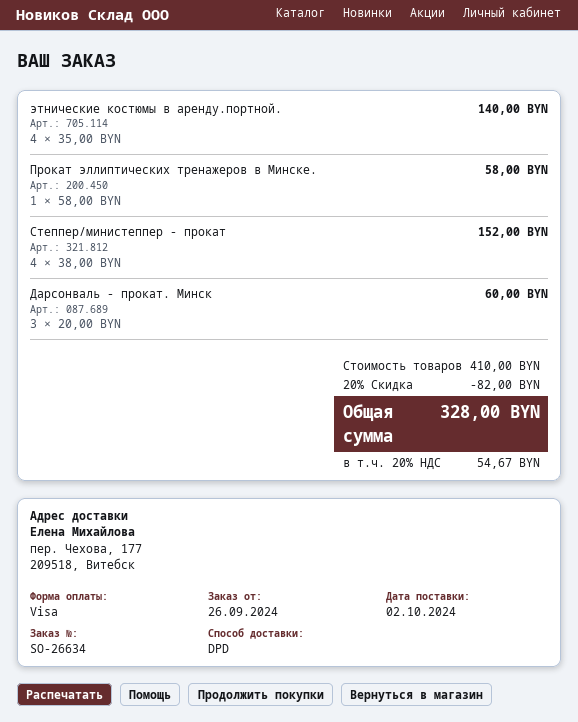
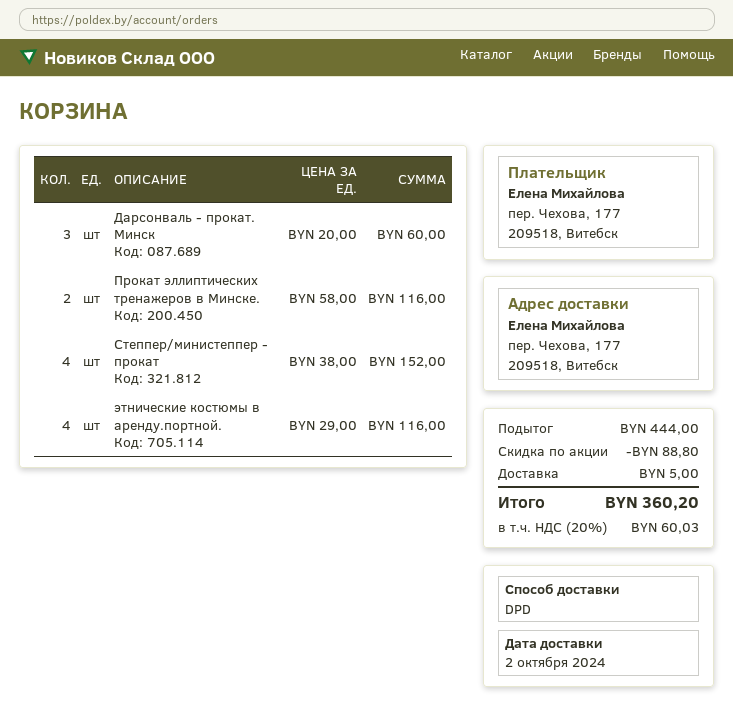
этнические костюмы в аренду.портной.: 4 x 35.00 = 140.00 -> 4 x 29.00 = 116.00
Прокат эллиптических тренажеров в Минске.: 1 x 58.00 = 58.00 -> 2 x 58.00 = 116.00
subtotal: 410.00 -> 444.00
discount: 82.00 -> 88.80
shipping: none -> 5.00
tax: 20% = 54.67 -> 20% = 60.03
total: 328.00 -> 360.20

